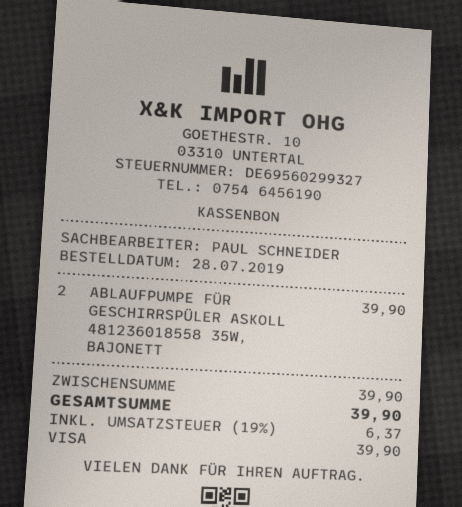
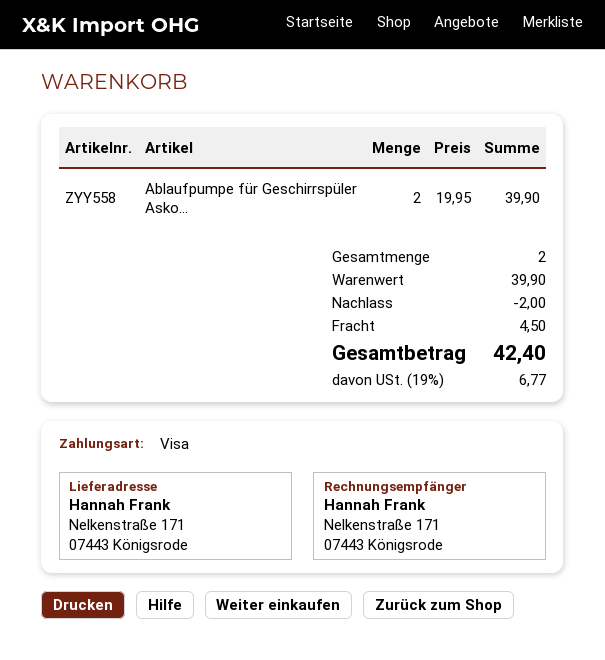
discount: none -> 2.00
shipping: none -> 4.50
tax: 19% = 6.37 -> 19% = 6.77
total: 39.90 -> 42.40

